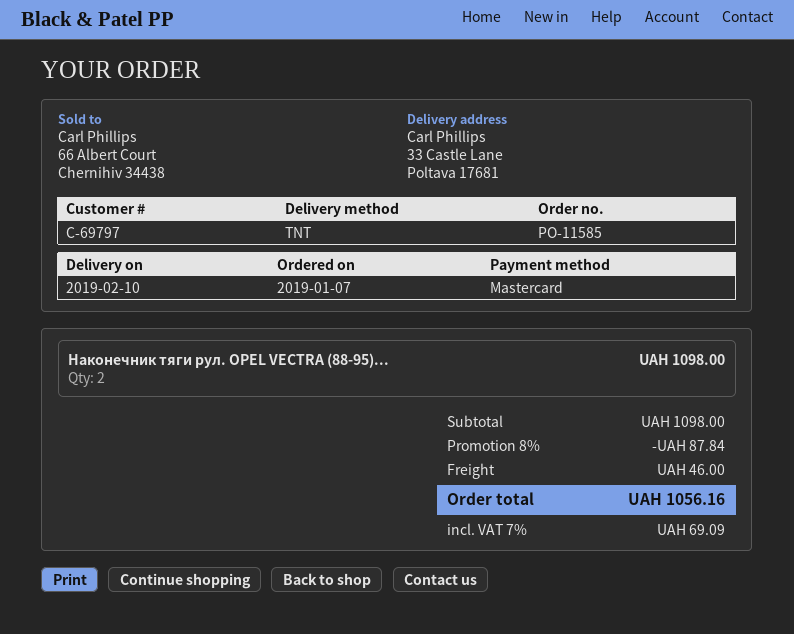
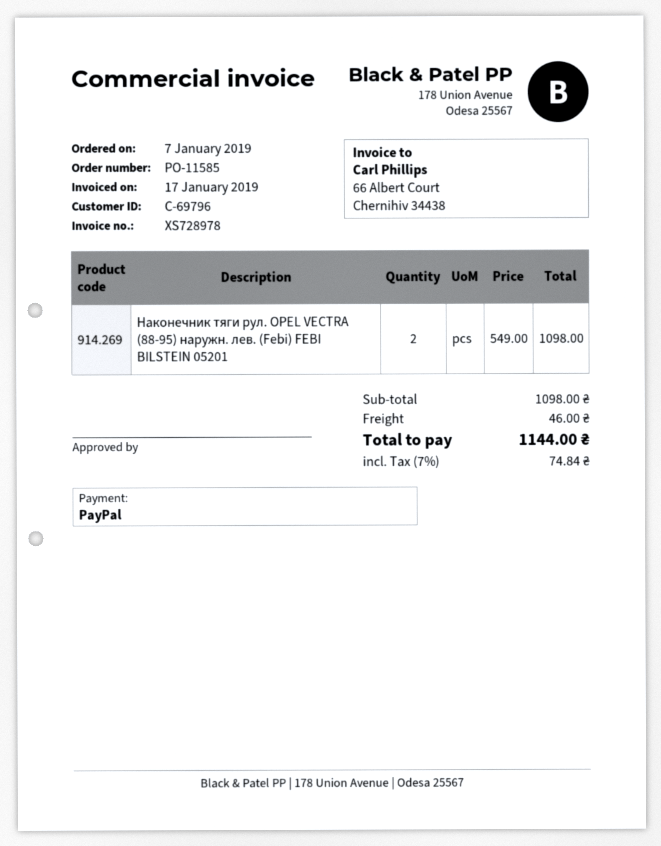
customer number: C-69797 -> C-69796
payment method: Mastercard -> PayPal
discount: 8% = 87.84 -> none
tax: 7% = 69.09 -> 7% = 74.84
total: 1056.16 -> 1144.00

